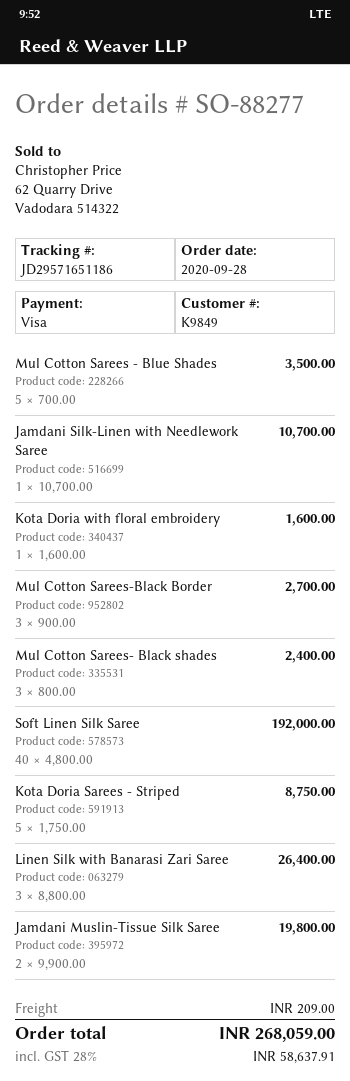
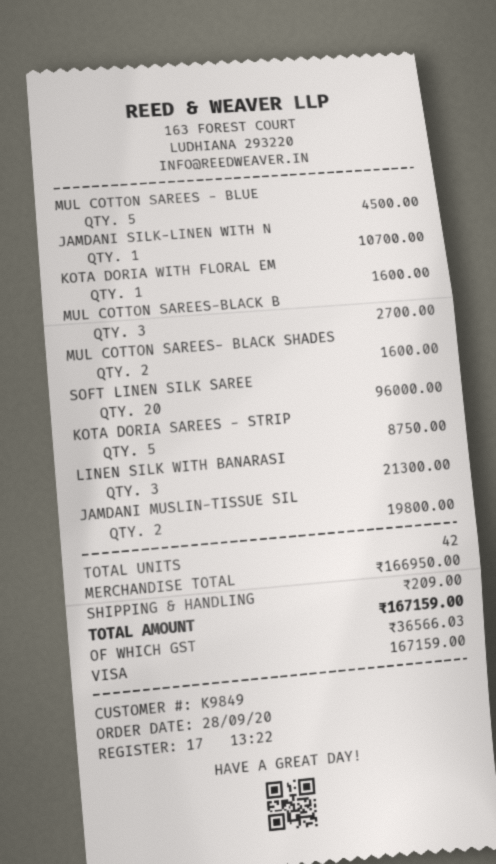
Mul Cotton Sarees - Blue Shades: 5 for 3500.00 -> 5 for 4500.00
Mul Cotton Sarees- Black shades: 3 for 2400.00 -> 2 for 1600.00
Soft Linen Silk Saree: 40 for 192000.00 -> 20 for 96000.00
Linen Silk with Banarasi Zari Saree: 3 for 26400.00 -> 3 for 21300.00
tax: 58637.91 -> 36566.03
total: 268059.00 -> 167159.00

